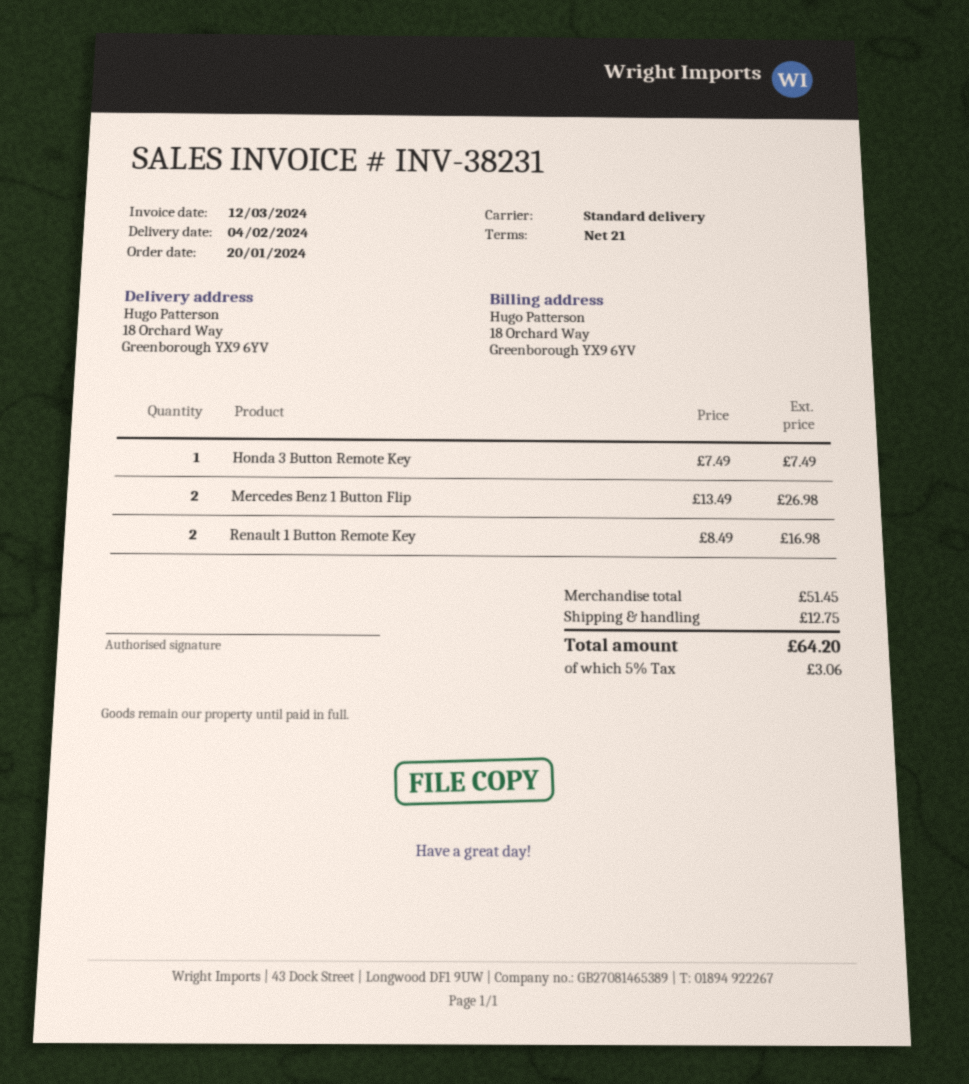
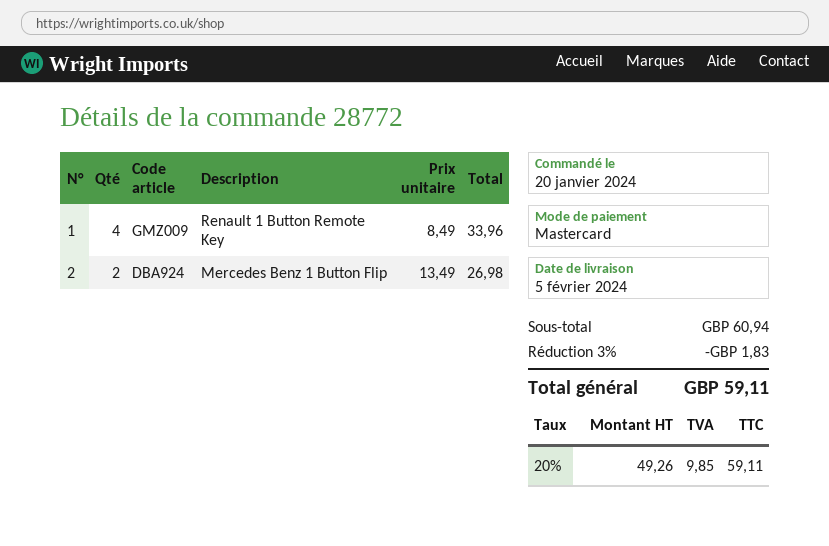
delivery date: 2024-02-04 -> 2024-02-05
Honda 3 Button Remote Key: 1 x 7.49 = 7.49 -> none
Renault 1 Button Remote Key: 2 x 8.49 = 16.98 -> 4 x 8.49 = 33.96
subtotal: 51.45 -> 60.94
discount: none -> 3% = 1.83
shipping: 12.75 -> none
tax: 5% = 3.06 -> 20% = 9.85
total: 64.20 -> 59.11

